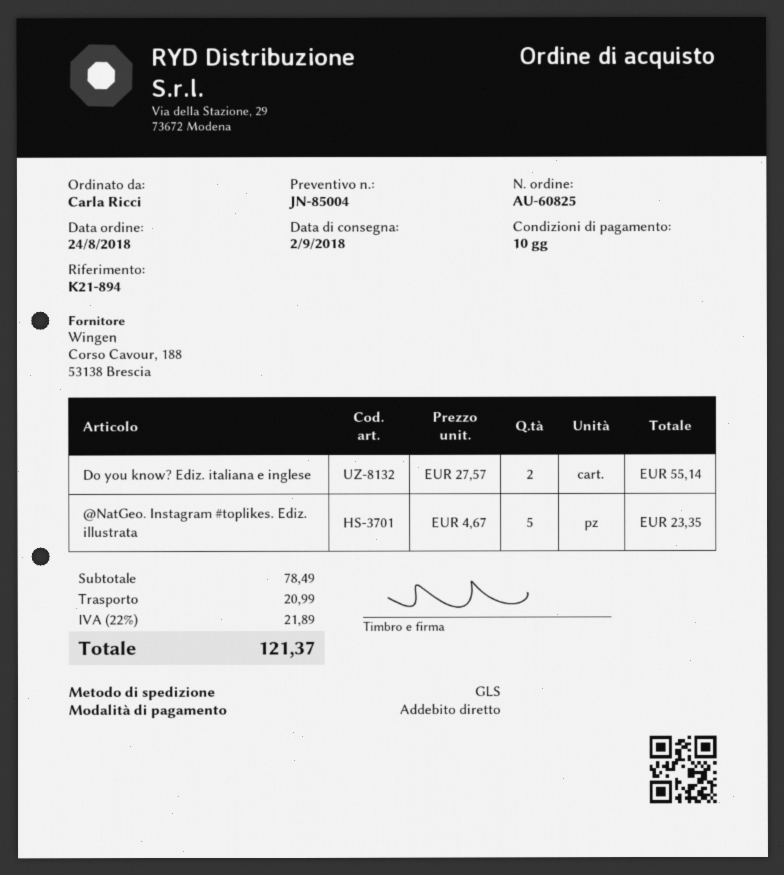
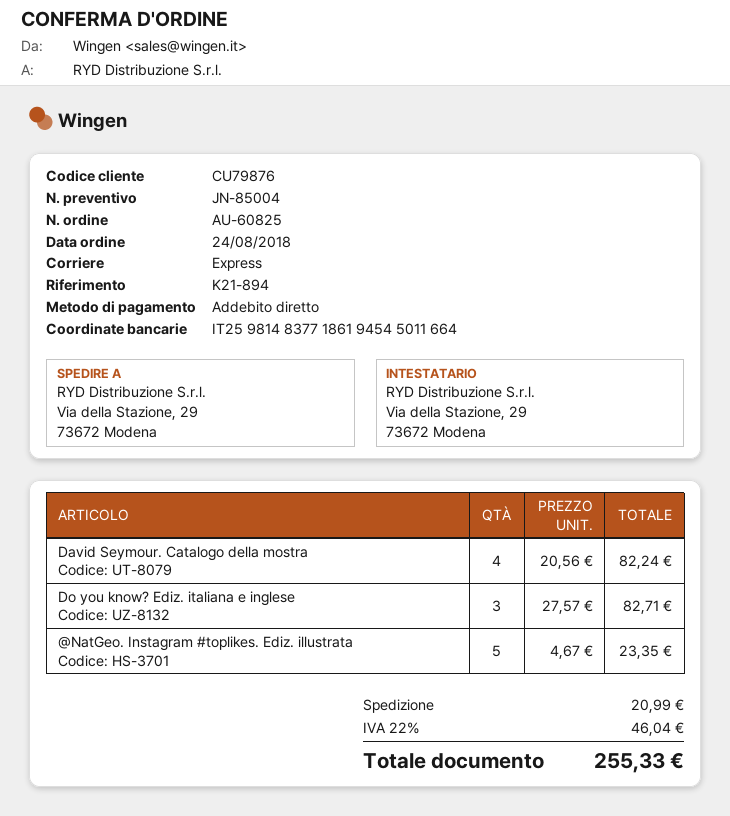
shipping method: GLS -> express
Do you know? Ediz. italiana e inglese: 2 x 27.57 = 55.14 -> 3 x 27.57 = 82.71
David Seymour. Catalogo della mostra: none -> 4 x 20.56 = 82.24
tax: 22% = 21.89 -> 22% = 46.04
total: 121.37 -> 255.33

